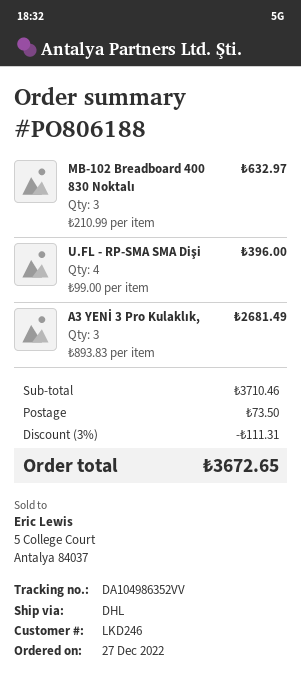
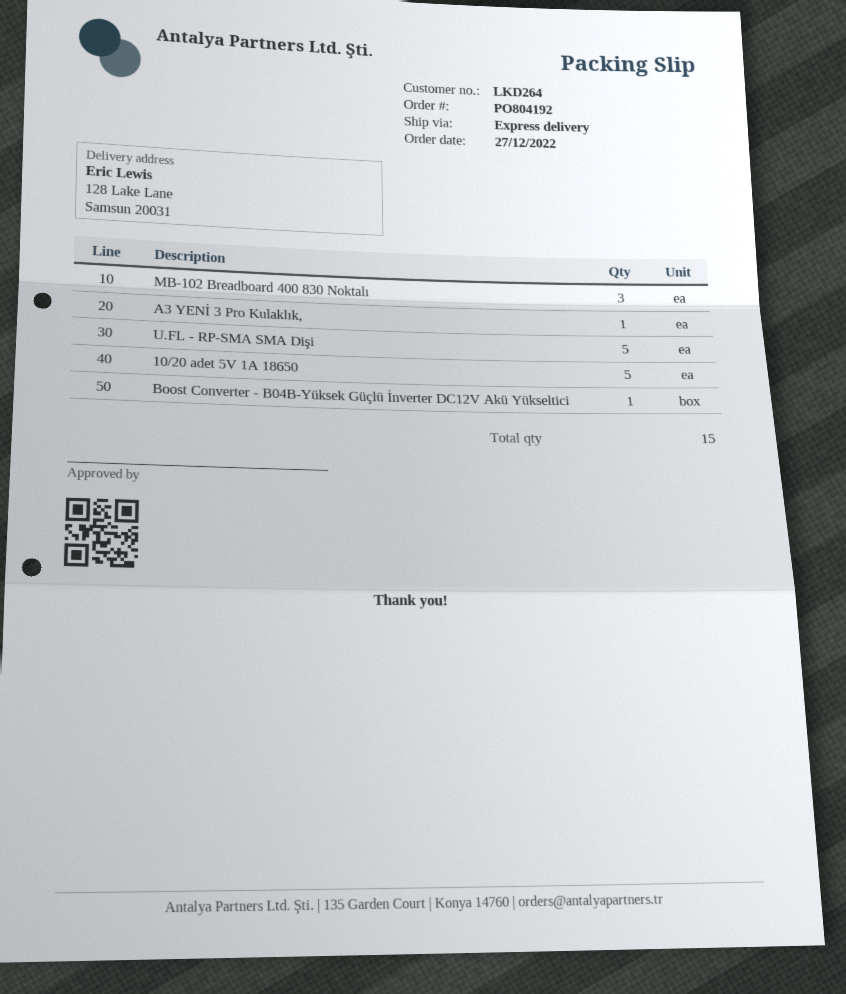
order number: PO806188 -> PO804192
customer number: LKD246 -> LKD264
shipping method: DHL -> express
U.FL - RP-SMA SMA Dişi: 4 -> 5
A3 YENİ 3 Pro Kulaklık,: 3 -> 1
10/20 adet 5V 1A 18650: none -> 5
Boost Converter - B04B-Yüksek Güçlü İnverter DC12V Akü Yükseltici: none -> 1

